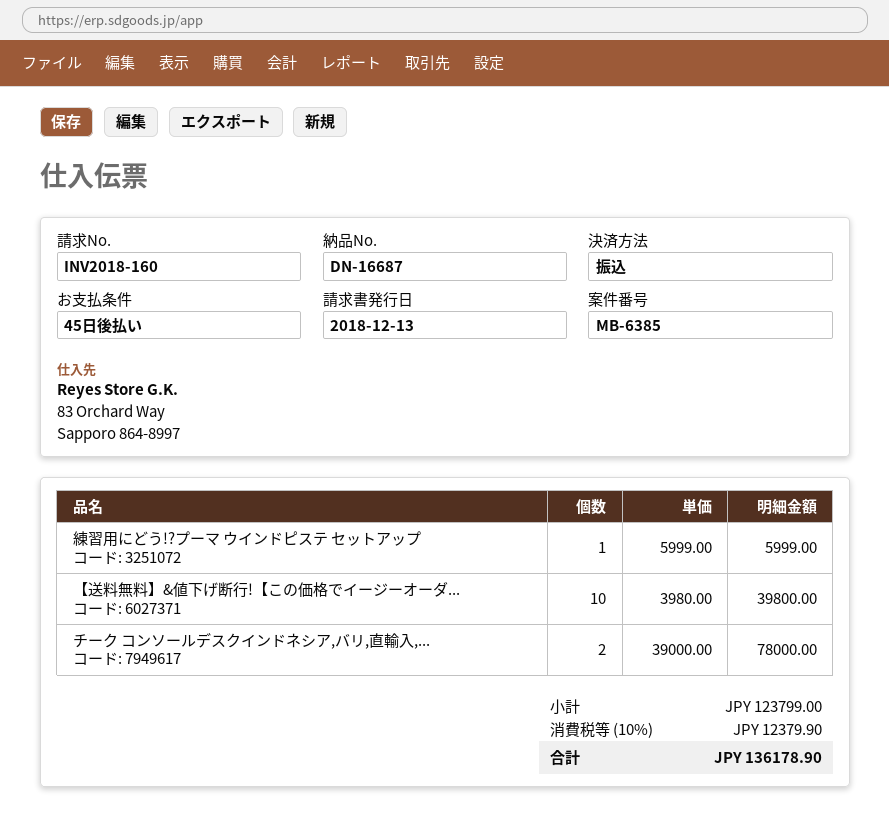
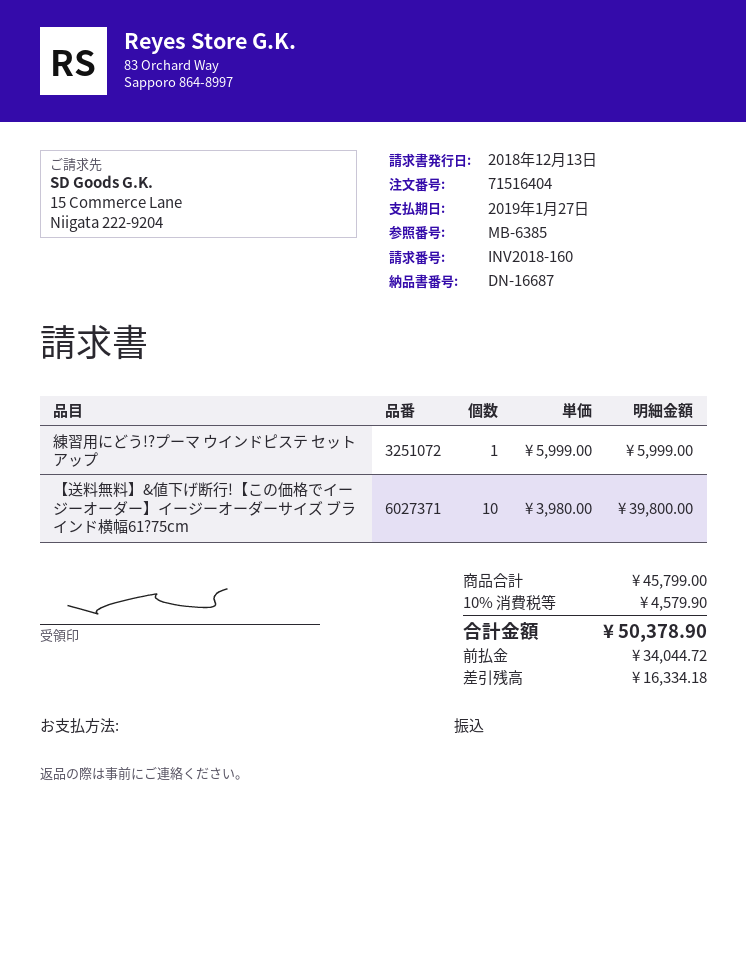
チーク コンソールデスクインドネシア,バリ,直輸入,...: 2 x 39000.00 = 78000.00 -> none
subtotal: 123799.00 -> 45799.00
tax: 10% = 12379.90 -> 10% = 4579.90
total: 136178.90 -> 50378.90

